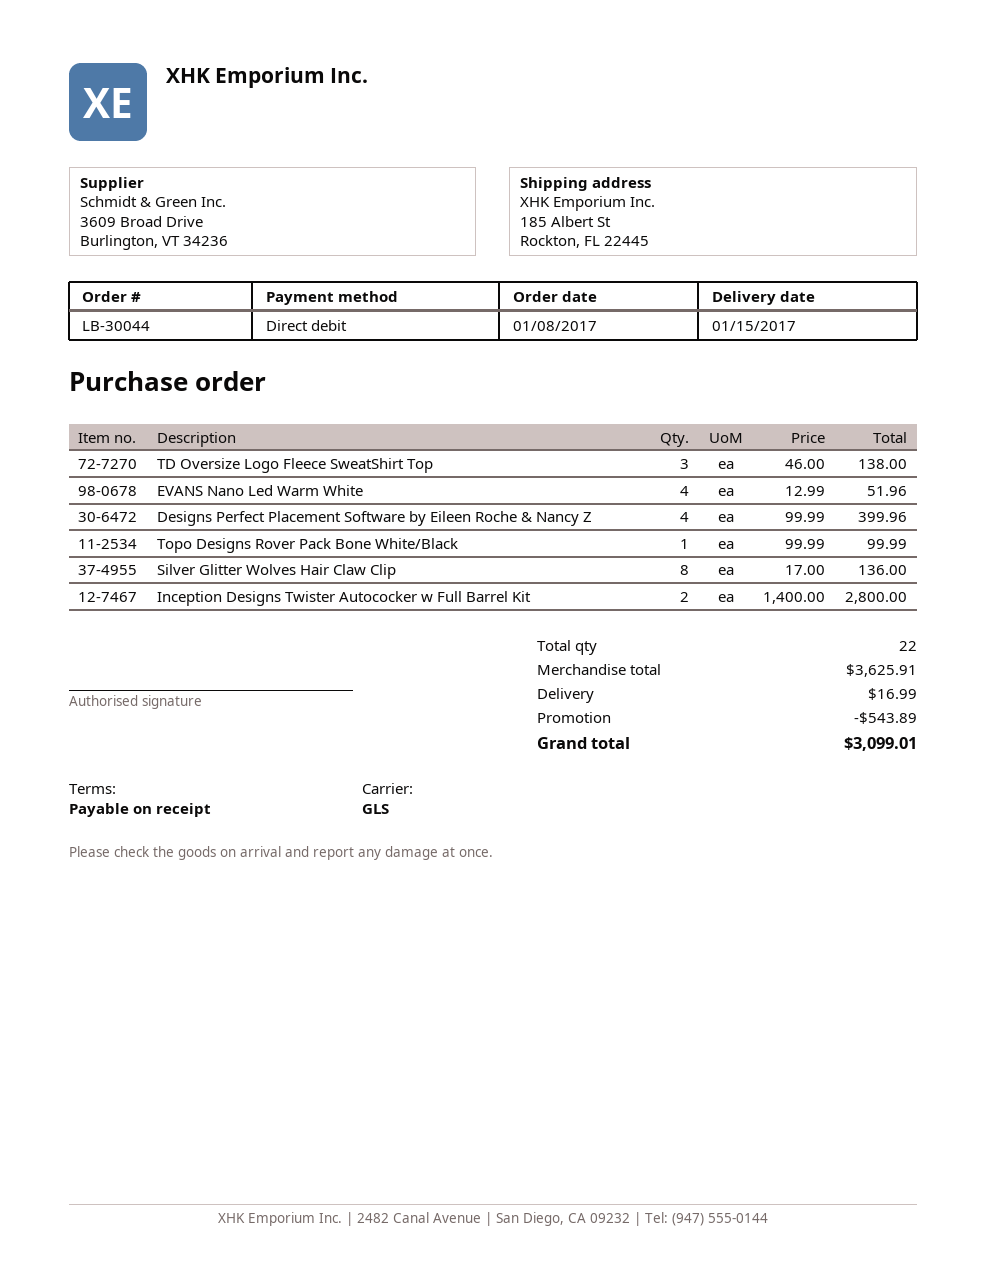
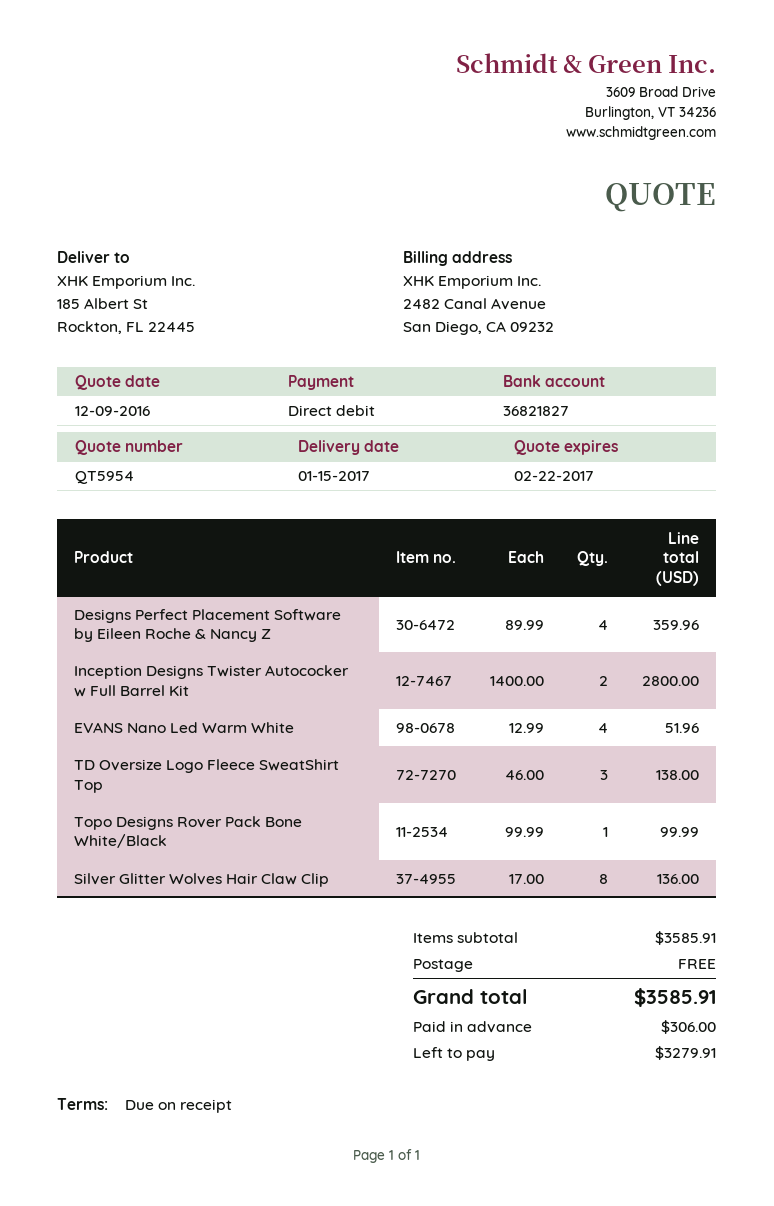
Designs Perfect Placement Software by Eileen Roche & Nancy Z: 4 x 99.99 = 399.96 -> 4 x 89.99 = 359.96
subtotal: 3625.91 -> 3585.91
discount: 543.89 -> none
shipping: 16.99 -> 0.00
total: 3099.01 -> 3585.91

